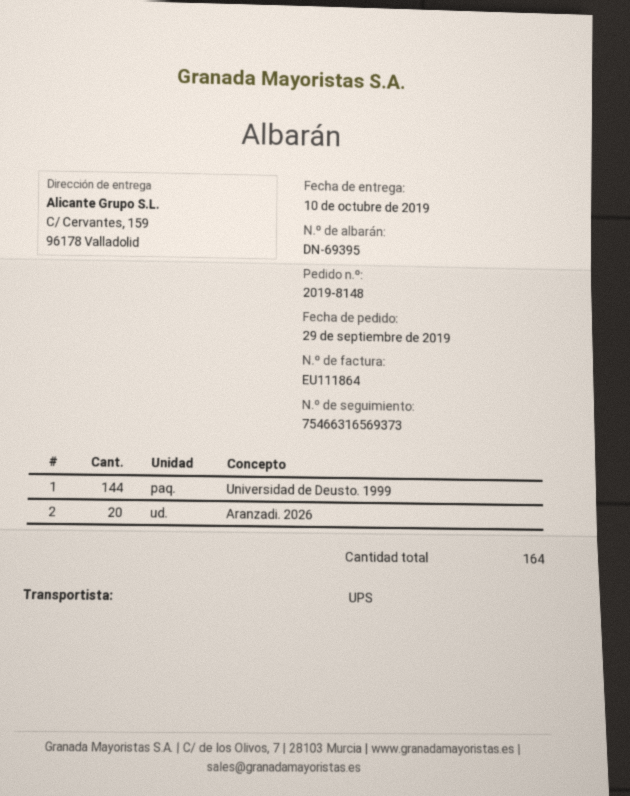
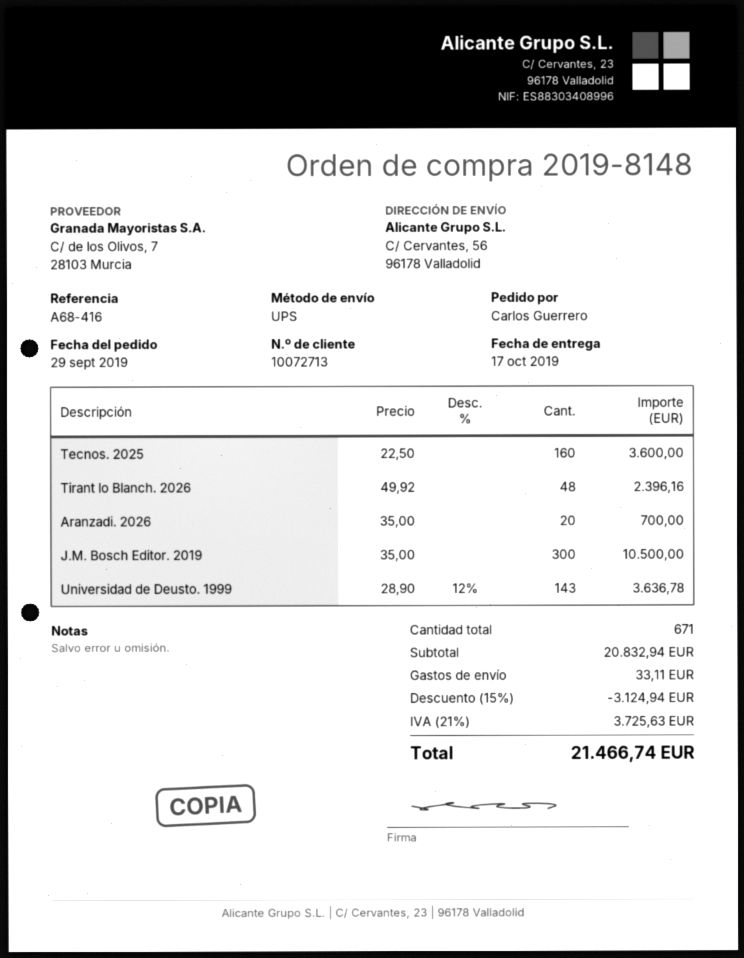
delivery date: 2019-10-10 -> 2019-10-17
ship to: C/ Cervantes, 159, 96178 Valladolid -> C/ Cervantes, 56, 96178 Valladolid
Universidad de Deusto. 1999: 144 -> 143
Tecnos. 2025: none -> 160
Tirant lo Blanch. 2026: none -> 48
J.M. Bosch Editor. 2019: none -> 300
total quantity: 164 -> 671

